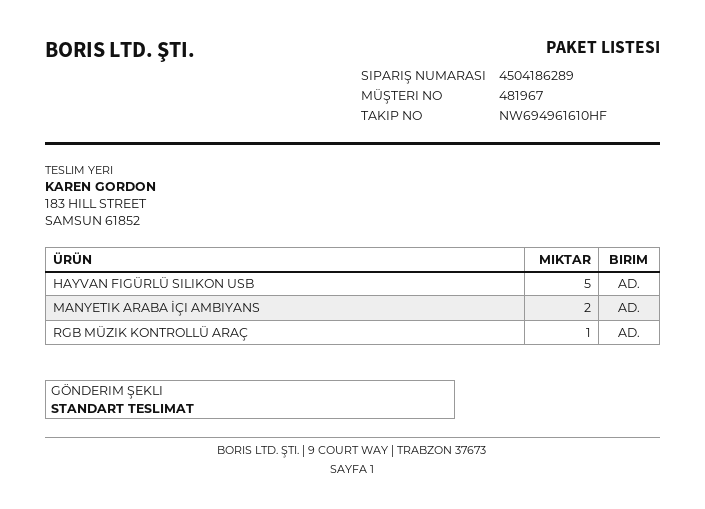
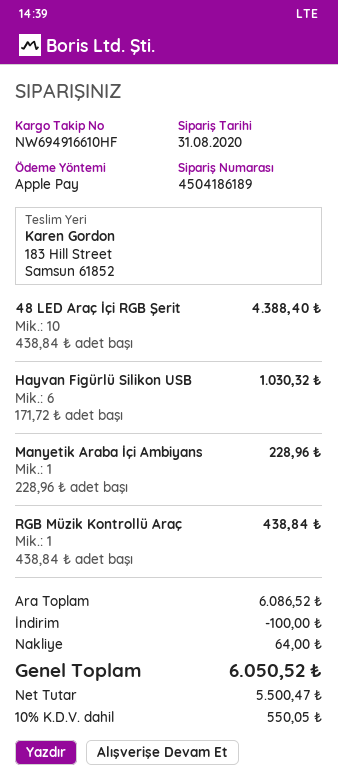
order number: 4504186289 -> 4504186189
tracking number: NW694961610HF -> NW694916610HF
HAYVAN FIGÜRLÜ SILIKON USB: 5 -> 6
MANYETIK ARABA İÇI AMBIYANS: 2 -> 1
48 LED Araç İçi RGB Şerit: none -> 10

